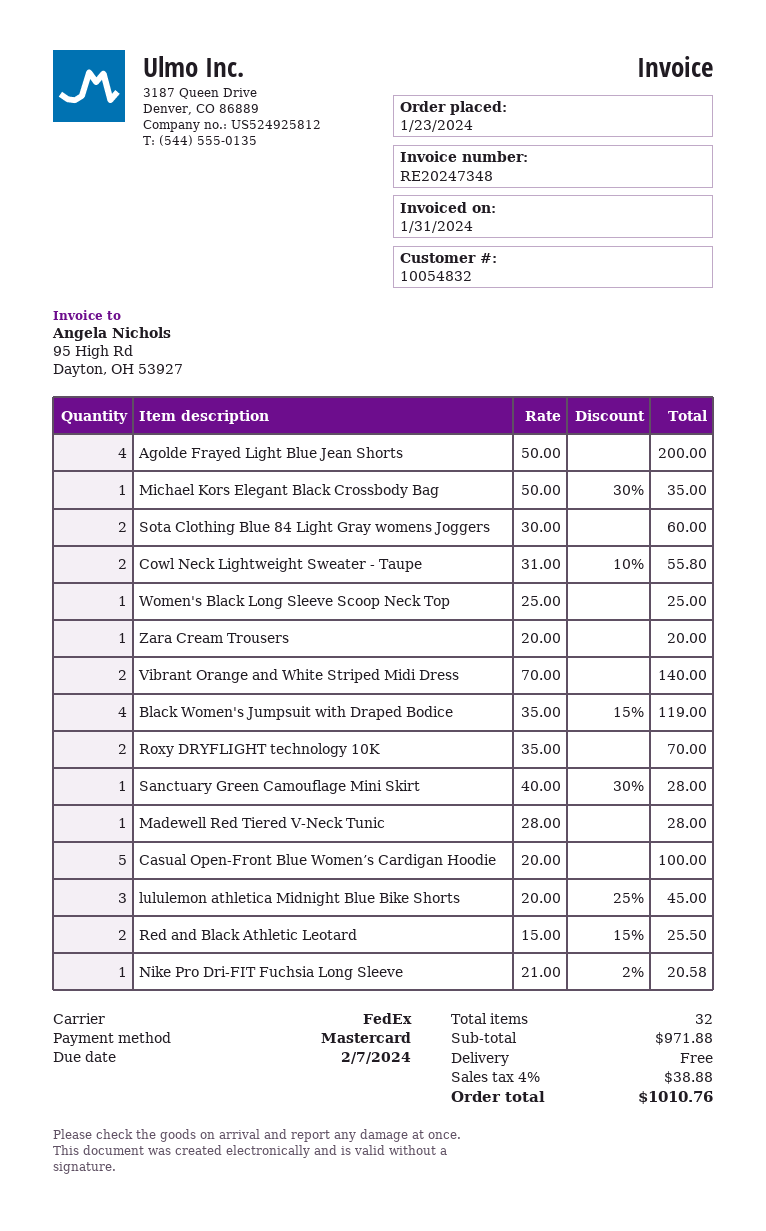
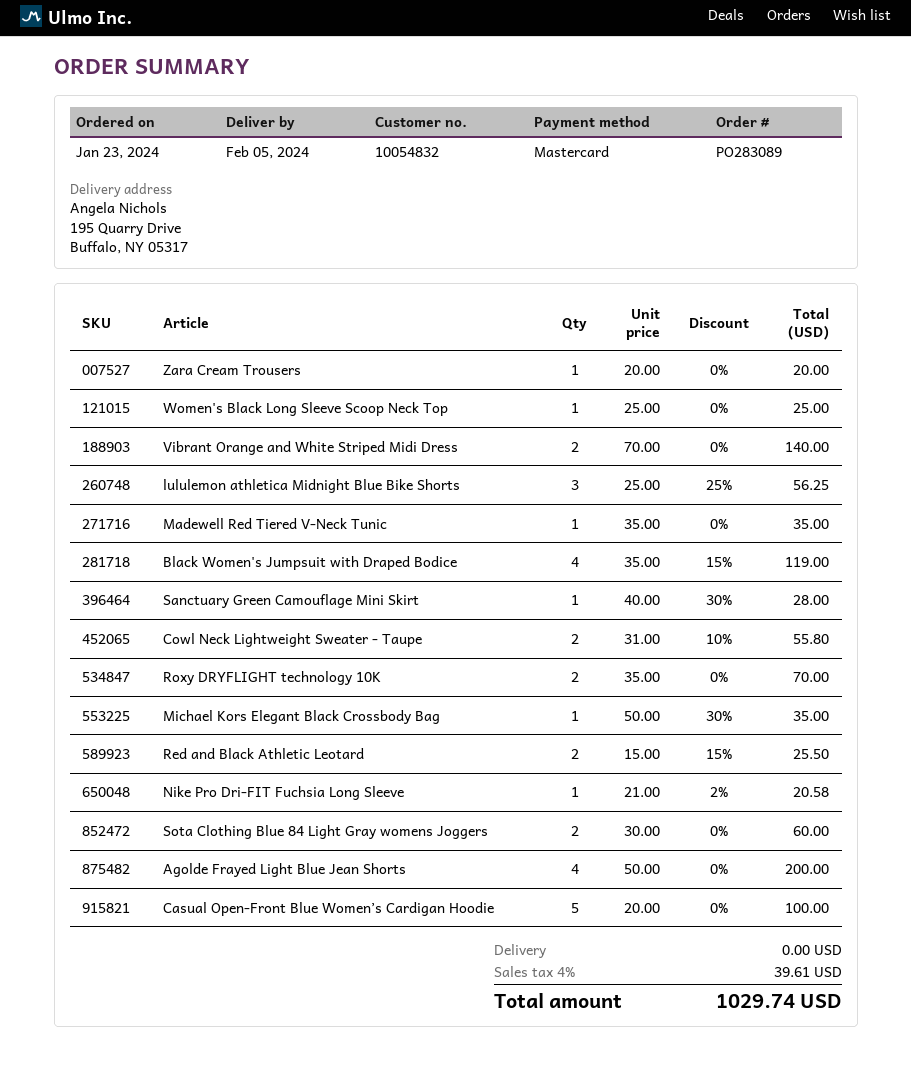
Madewell Red Tiered V-Neck Tunic: 1 x 28.00 = 28.00 -> 1 x 35.00 = 35.00
lululemon athletica Midnight Blue Bike Shorts: 3 x 20.00 - 25% = 45.00 -> 3 x 25.00 - 25% = 56.25
tax: 4% = 38.88 -> 4% = 39.61
total: 1010.76 -> 1029.74

